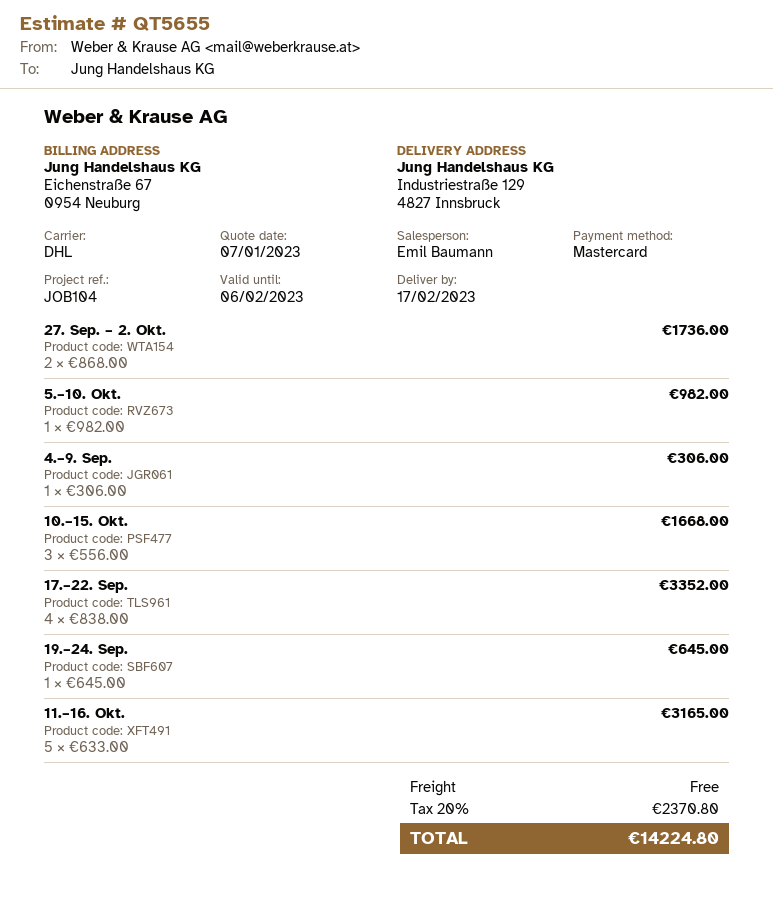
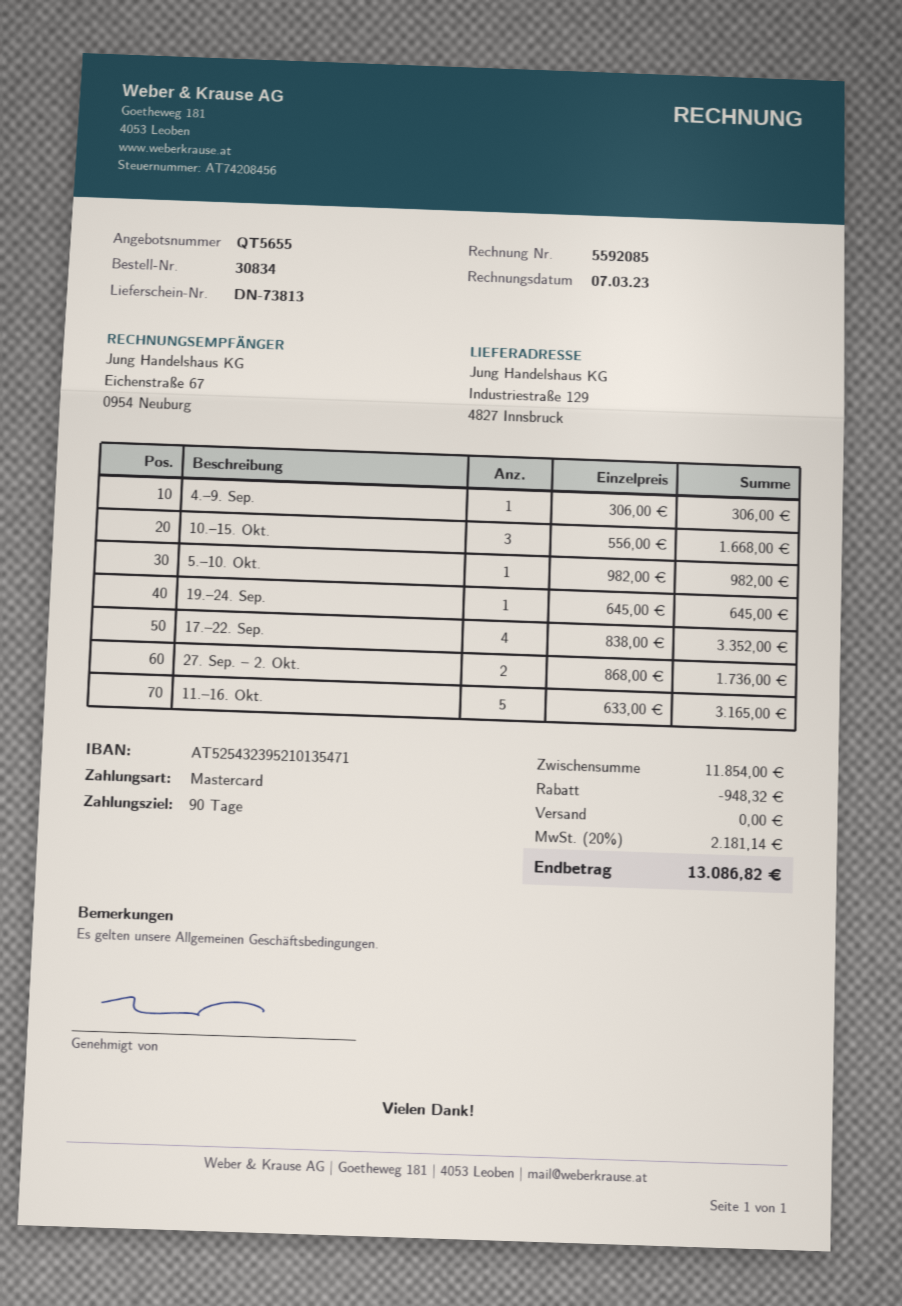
discount: none -> 948.32
tax: 20% = 2370.80 -> 20% = 2181.14
total: 14224.80 -> 13086.82

